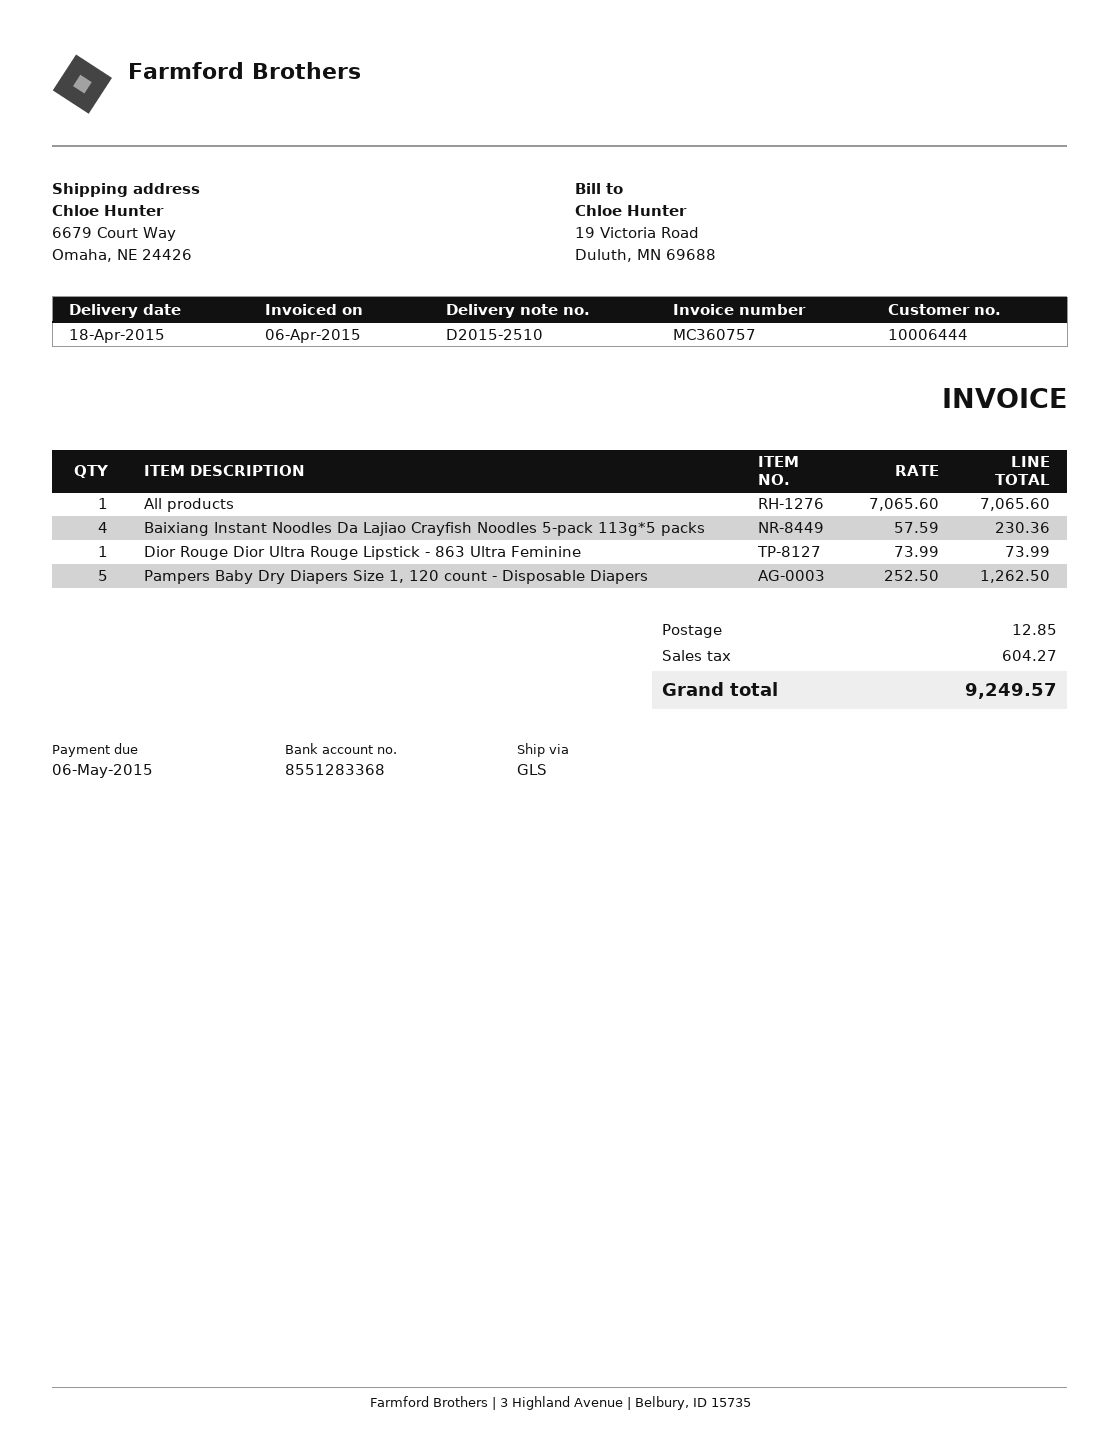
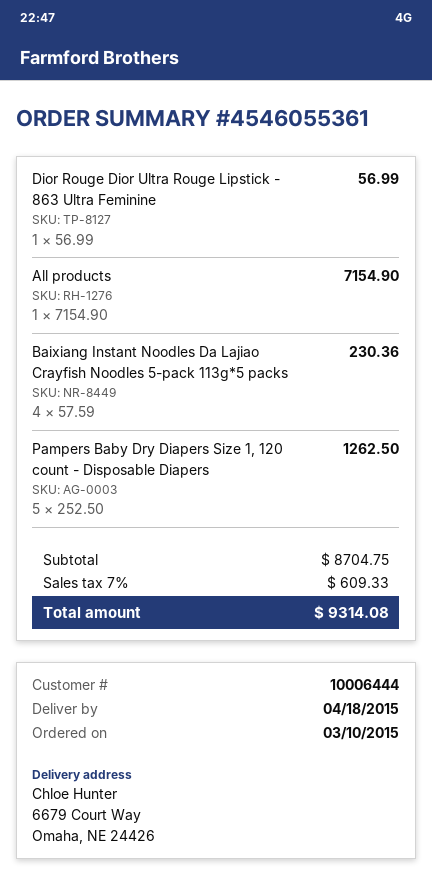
All products: 1 x 7065.60 = 7065.60 -> 1 x 7154.90 = 7154.90
Dior Rouge Dior Ultra Rouge Lipstick - 863 Ultra Feminine: 1 x 73.99 = 73.99 -> 1 x 56.99 = 56.99
shipping: 12.85 -> none
tax: 604.27 -> 609.33
total: 9249.57 -> 9314.08

